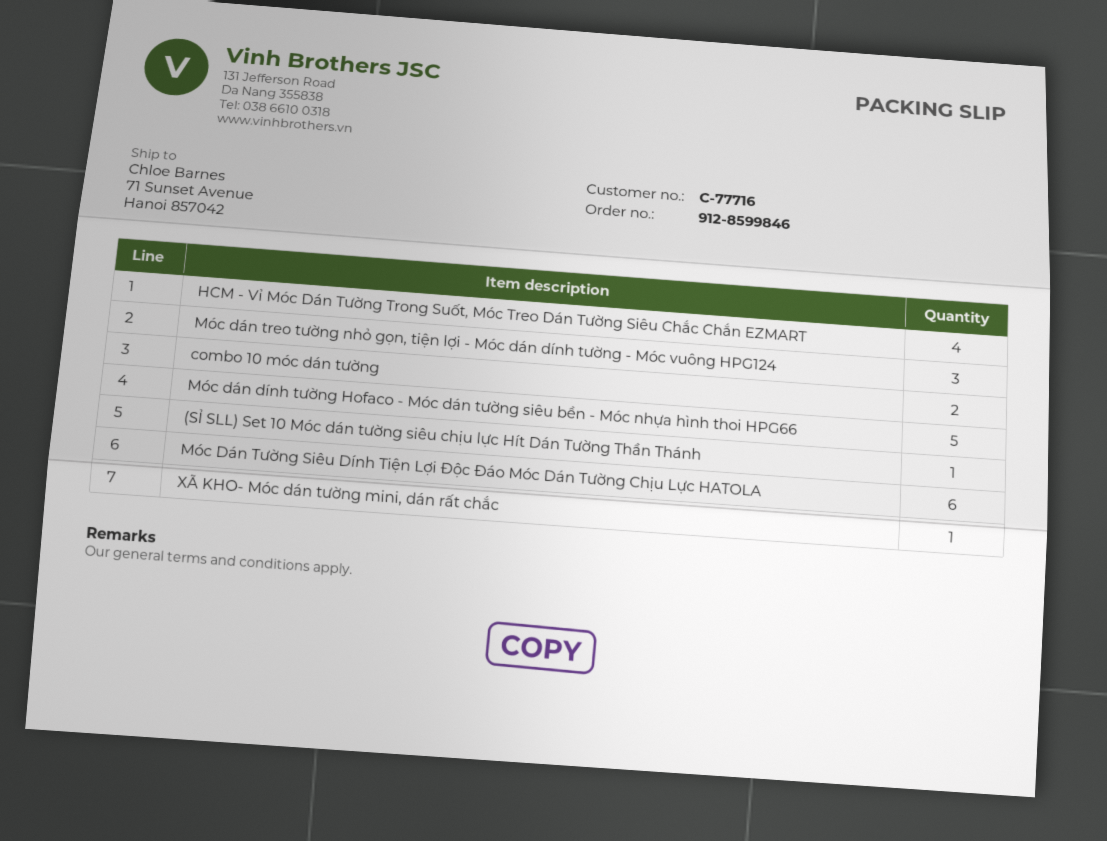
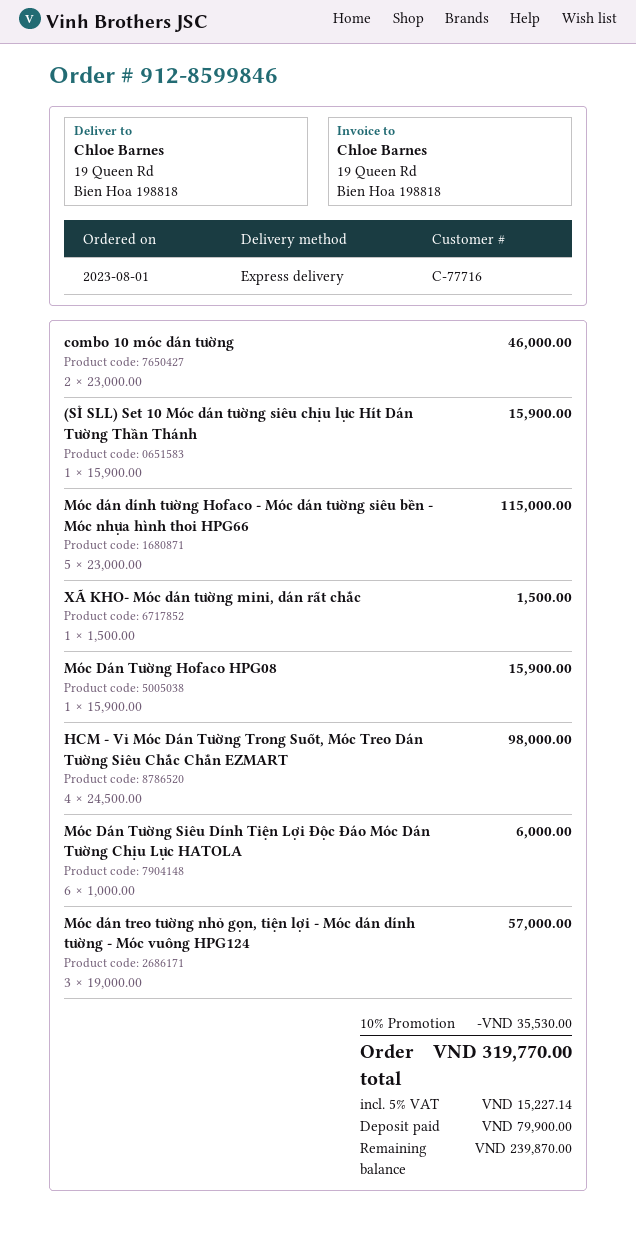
ship to: 71 Sunset Avenue, Hanoi 857042 -> 19 Queen Rd, Bien Hoa 198818
Móc Dán Tường Hofaco HPG08: none -> 1

